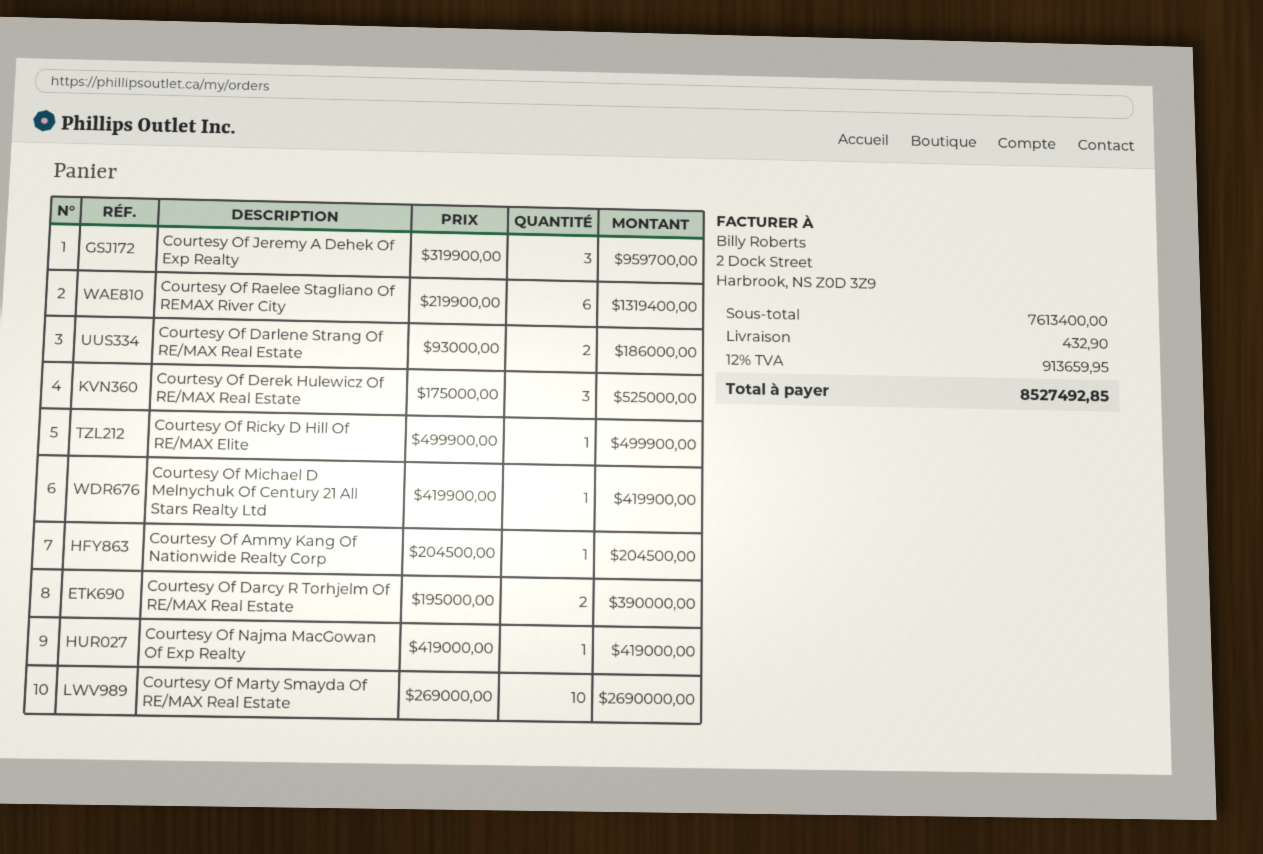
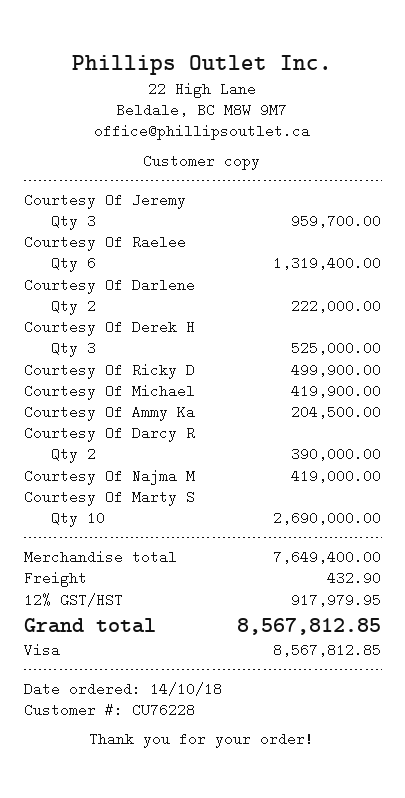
Courtesy Of Darlene Strang Of RE/MAX Real Estate: 2 for 186000.00 -> 2 for 222000.00
subtotal: 7613400.00 -> 7649400.00
tax: 12% = 913659.95 -> 12% = 917979.95
total: 8527492.85 -> 8567812.85

